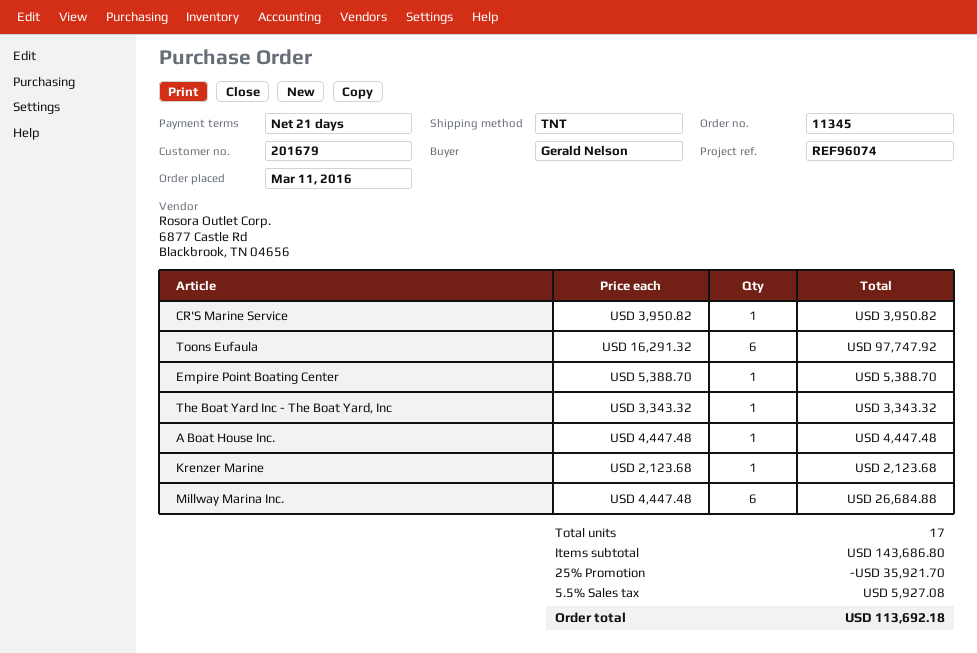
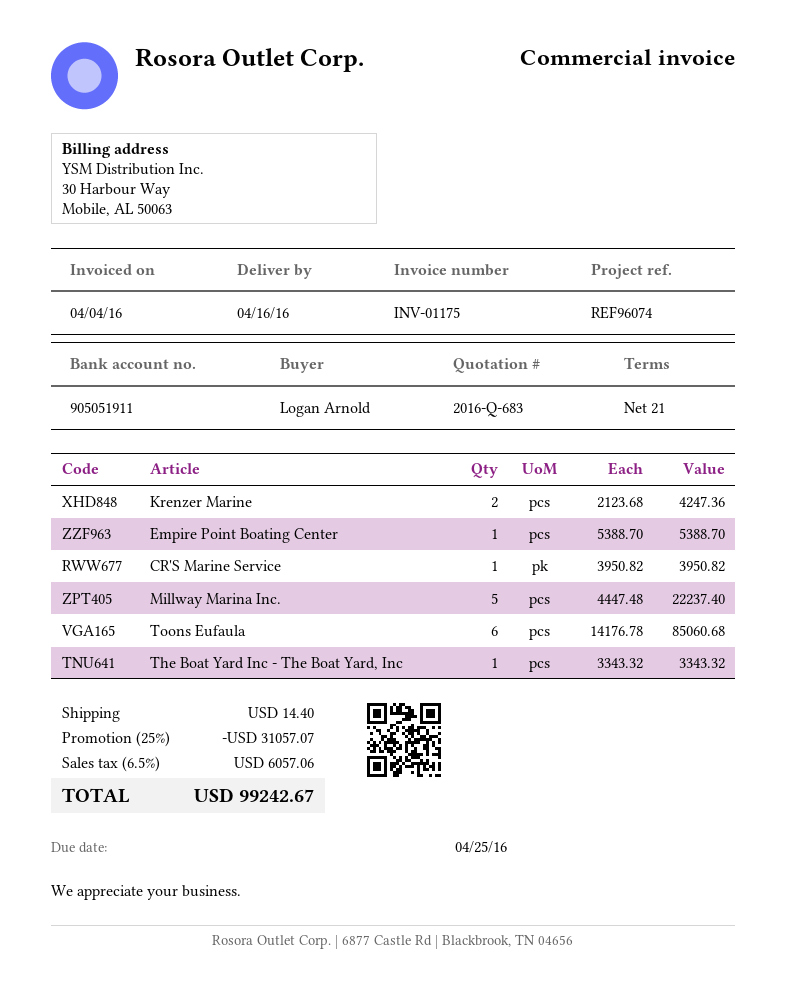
ordered by: Gerald Nelson -> Logan Arnold
Toons Eufaula: 6 x 16291.32 = 97747.92 -> 6 x 14176.78 = 85060.68
A Boat House Inc.: 1 x 4447.48 = 4447.48 -> none
Krenzer Marine: 1 x 2123.68 = 2123.68 -> 2 x 2123.68 = 4247.36
Millway Marina Inc.: 6 x 4447.48 = 26684.88 -> 5 x 4447.48 = 22237.40
discount: 25% = 35921.70 -> 25% = 31057.07
shipping: none -> 14.40
tax: 5.5% = 5927.08 -> 6.5% = 6057.06
total: 113692.18 -> 99242.67

